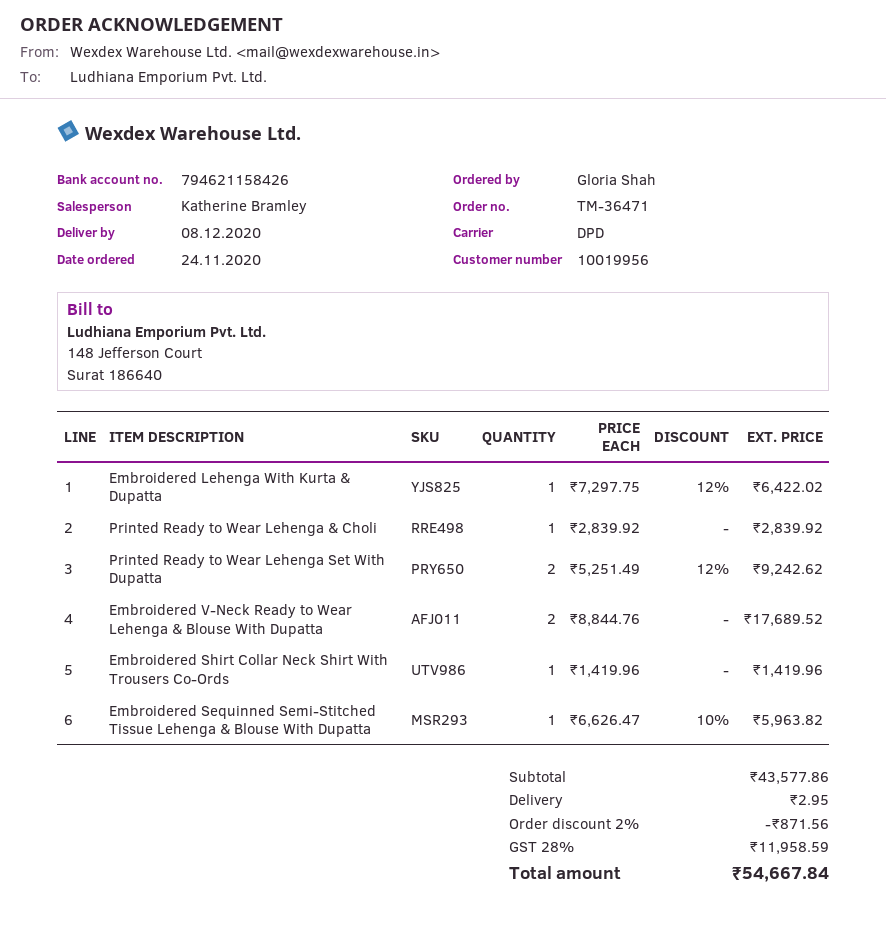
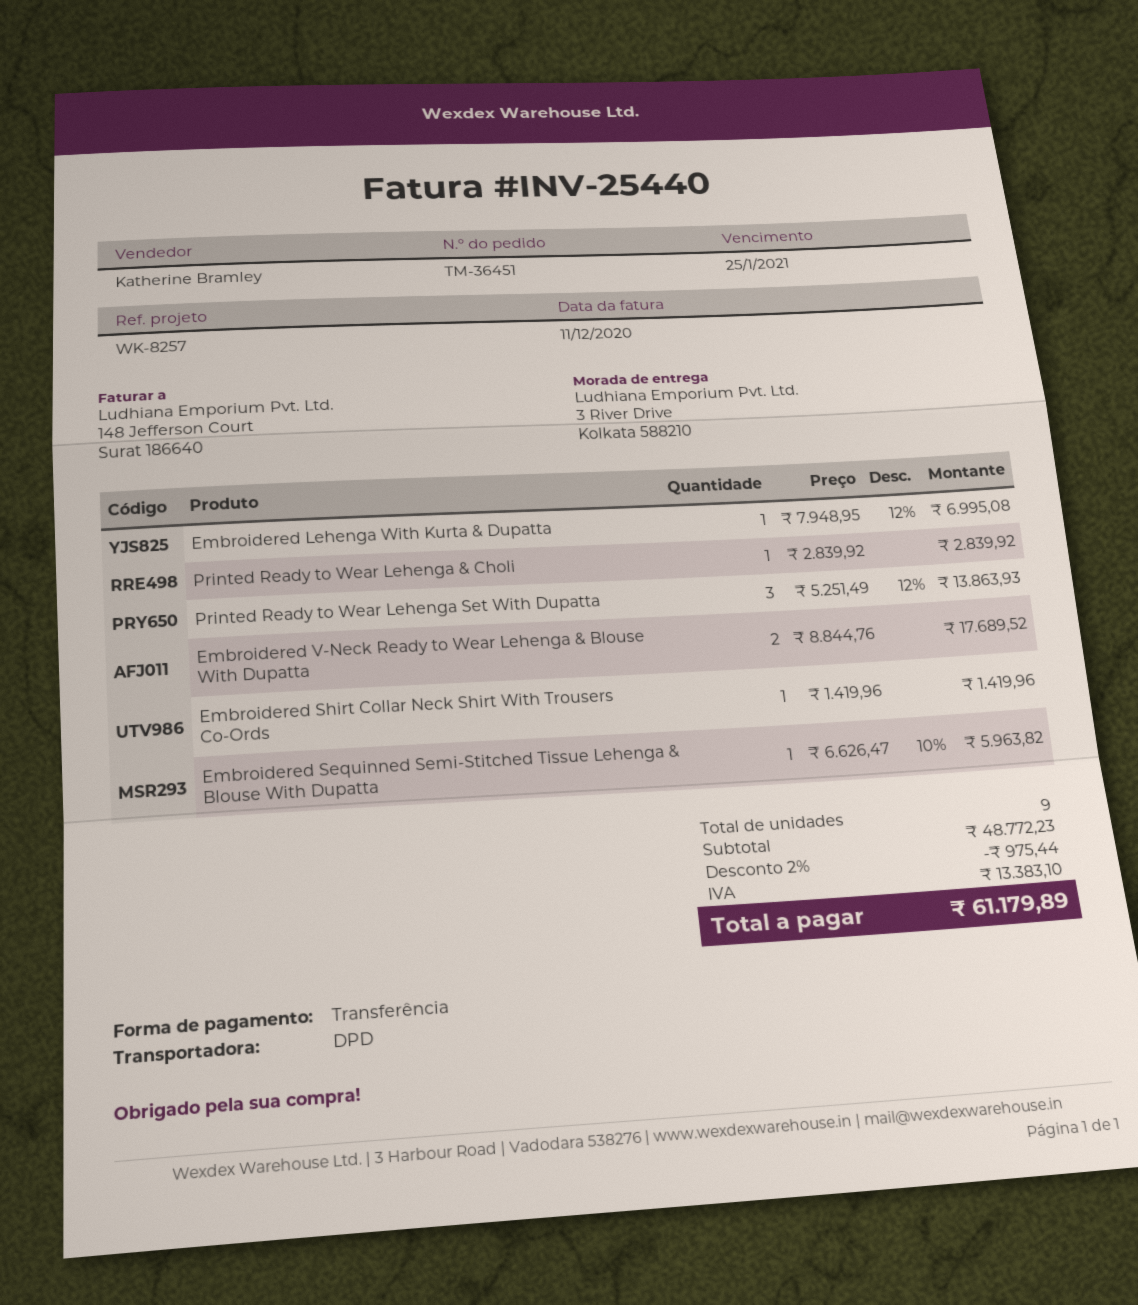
order number: TM-36471 -> TM-36451
Embroidered Lehenga With Kurta & Dupatta: 1 x 7297.75 - 12% = 6422.02 -> 1 x 7948.95 - 12% = 6995.08
Printed Ready to Wear Lehenga Set With Dupatta: 2 x 5251.49 - 12% = 9242.62 -> 3 x 5251.49 - 12% = 13863.93
subtotal: 43577.86 -> 48772.23
discount: 2% = 871.56 -> 2% = 975.44
shipping: 2.95 -> none
tax: 11958.59 -> 13383.10
total: 54667.84 -> 61179.89

